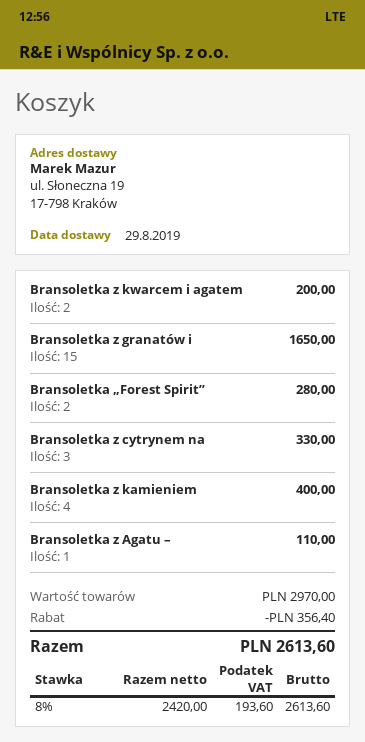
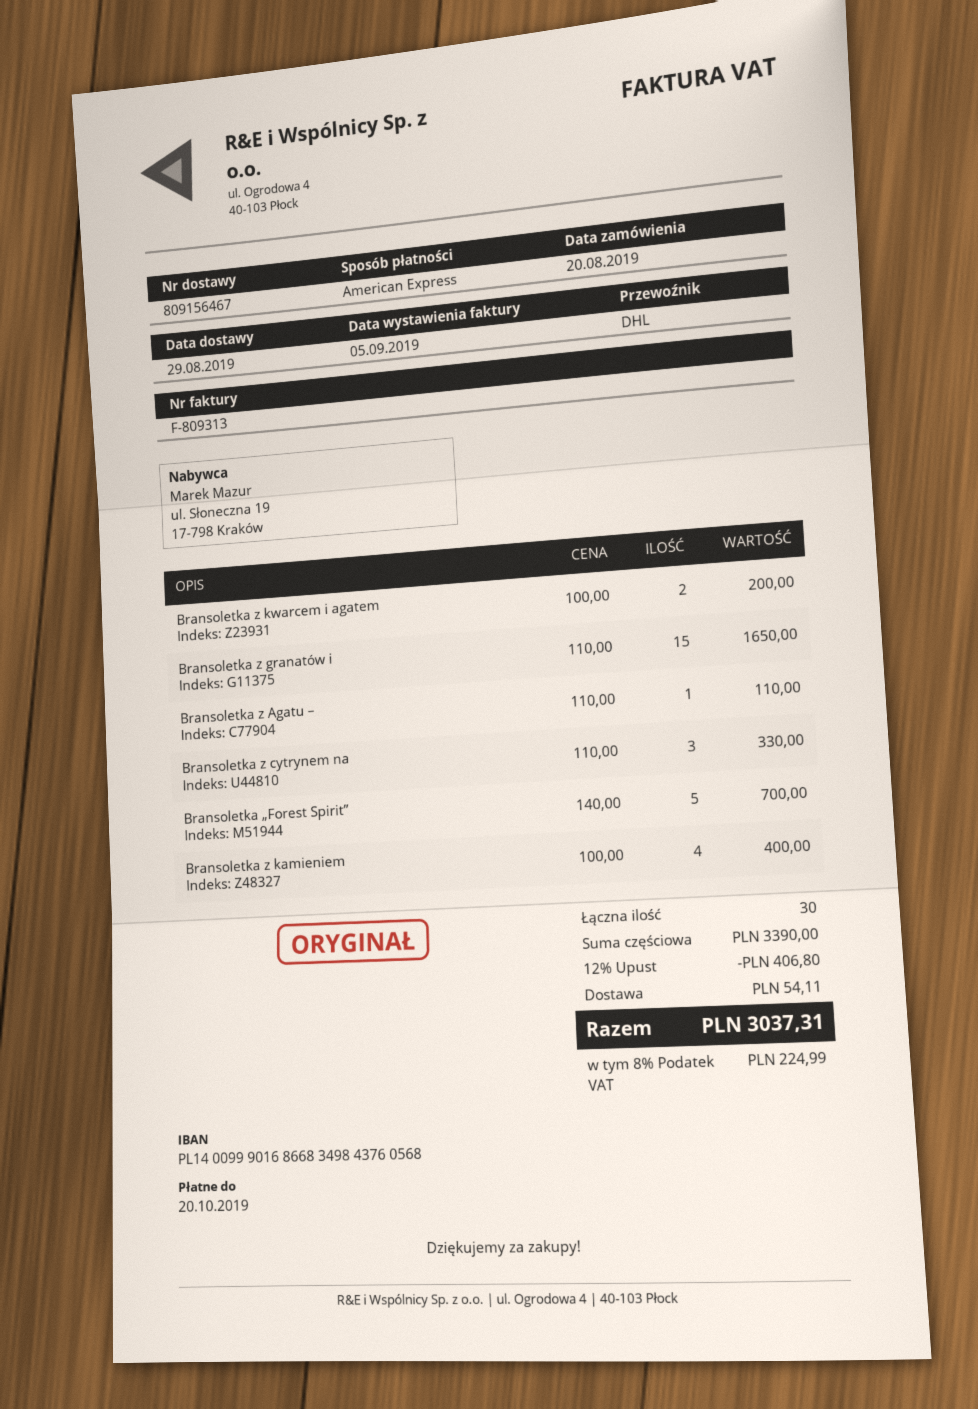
Bransoletka „Forest Spirit”: 2 for 280.00 -> 5 for 700.00
subtotal: 2970.00 -> 3390.00
discount: 356.40 -> 406.80
shipping: none -> 54.11
tax: 8% = 193.60 -> 8% = 224.99
total: 2613.60 -> 3037.31

